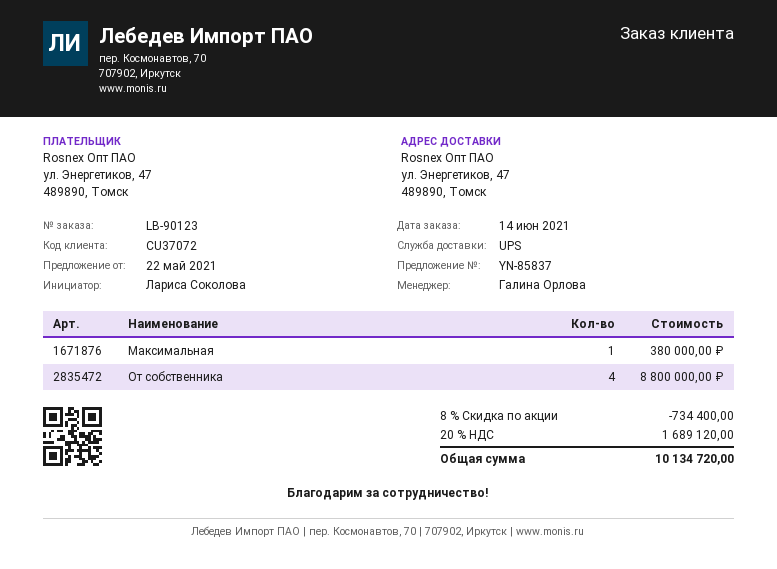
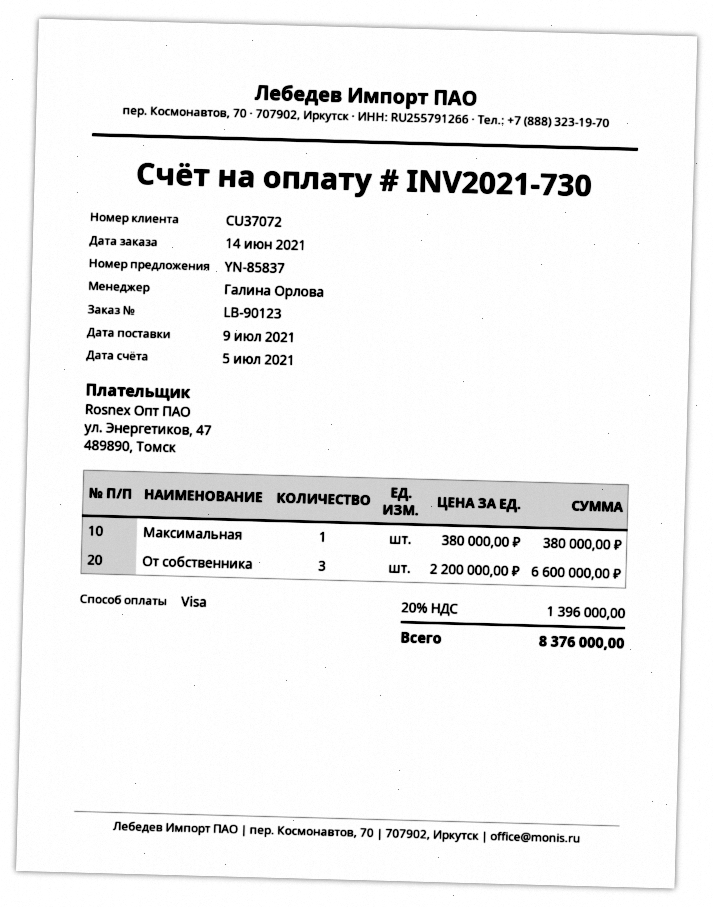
От собственника: 4 for 8800000.00 -> 3 for 6600000.00
discount: 8% = 734400.00 -> none
tax: 20% = 1689120.00 -> 20% = 1396000.00
total: 10134720.00 -> 8376000.00

